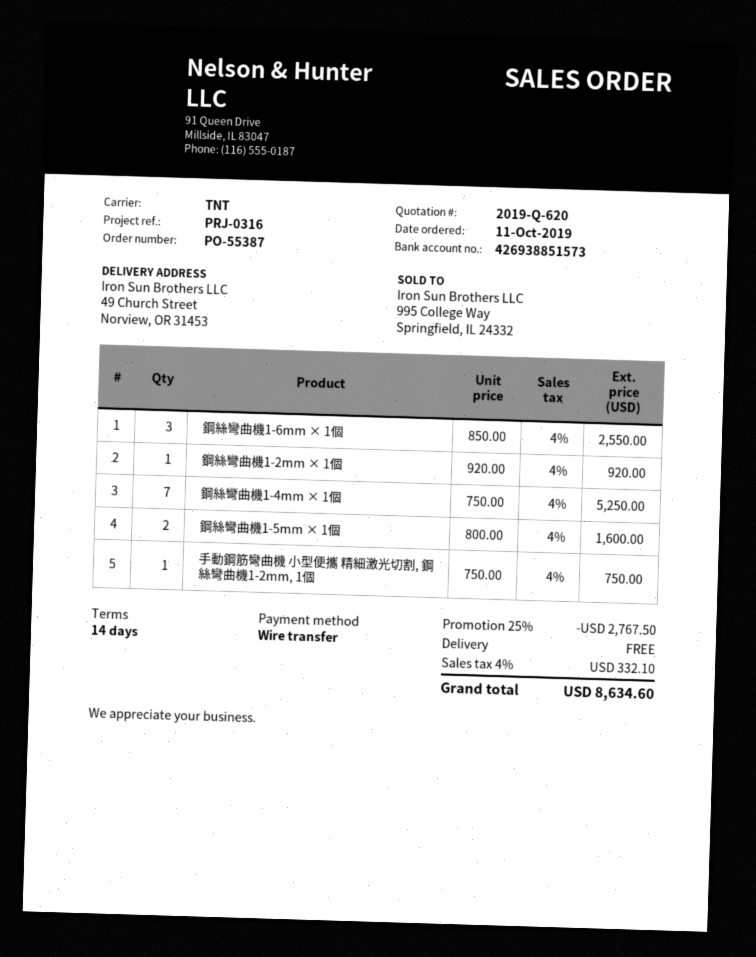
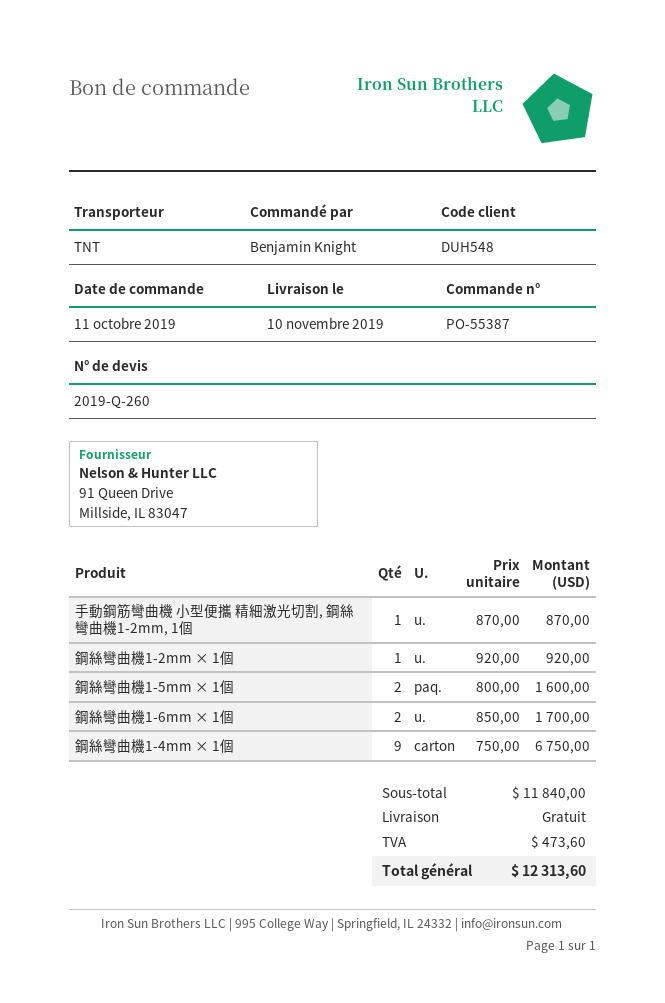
quote number: 2019-Q-620 -> 2019-Q-260
鋼絲彎曲機1-6mm × 1個: 3 x 850.00 = 2550.00 -> 2 x 850.00 = 1700.00
鋼絲彎曲機1-4mm × 1個: 7 x 750.00 = 5250.00 -> 9 x 750.00 = 6750.00
手動鋼筋彎曲機 小型便攜 精細激光切割, 鋼絲彎曲機1-2mm, 1個: 1 x 750.00 = 750.00 -> 1 x 870.00 = 870.00
discount: 25% = 2767.50 -> none
tax: 332.10 -> 473.60
total: 8634.60 -> 12313.60

